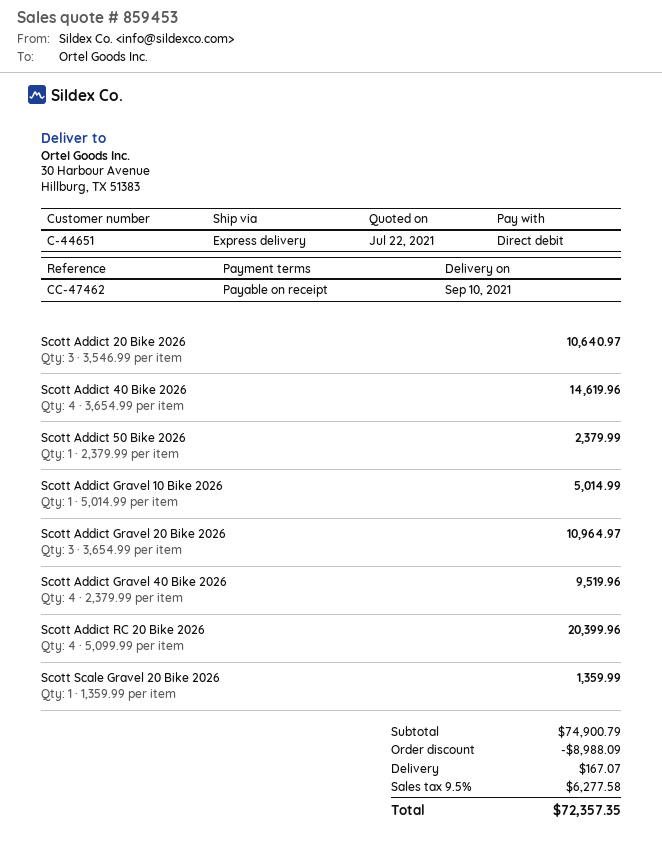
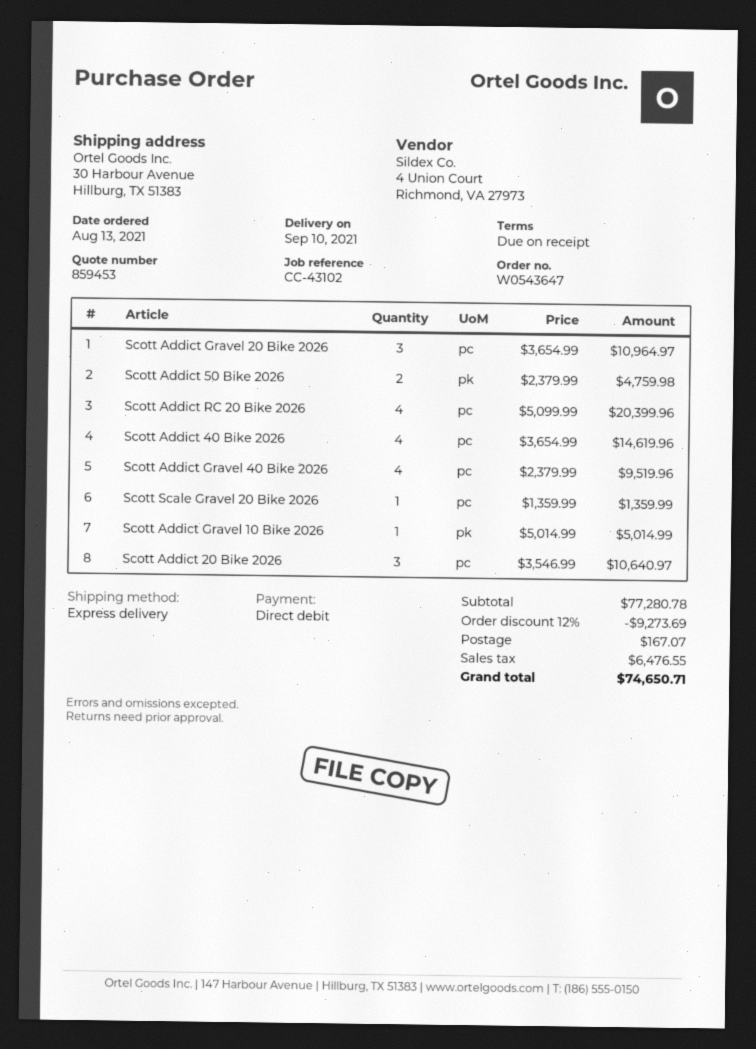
reference: CC-47462 -> CC-43102
Scott Addict 50 Bike 2026: 1 x 2379.99 = 2379.99 -> 2 x 2379.99 = 4759.98
subtotal: 74900.79 -> 77280.78
discount: 8988.09 -> 9273.69
tax: 6277.58 -> 6476.55
total: 72357.35 -> 74650.71

